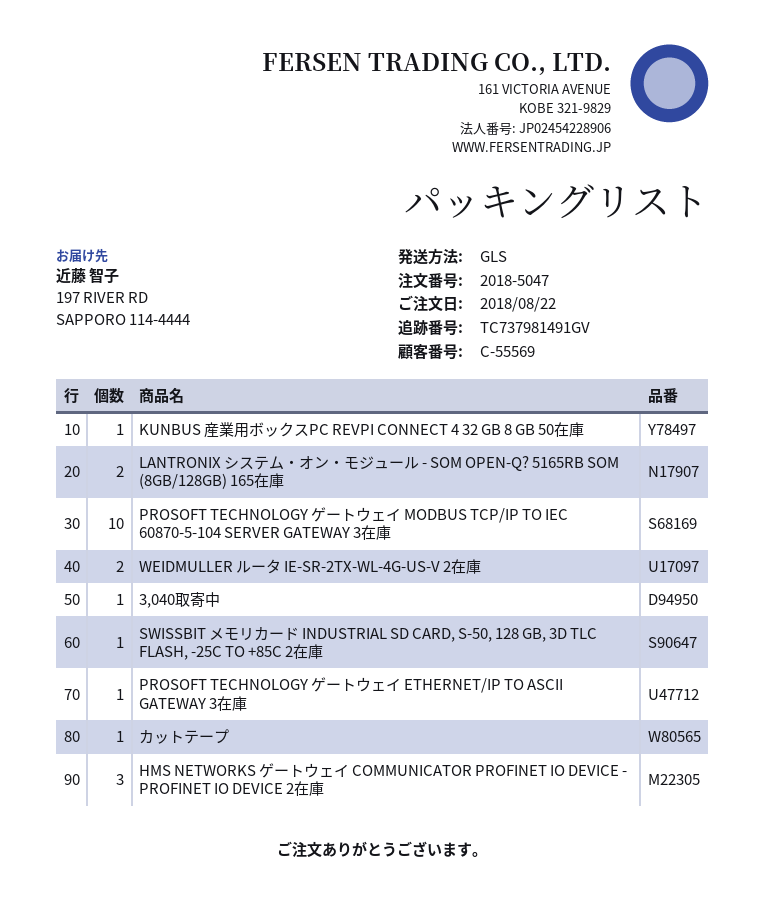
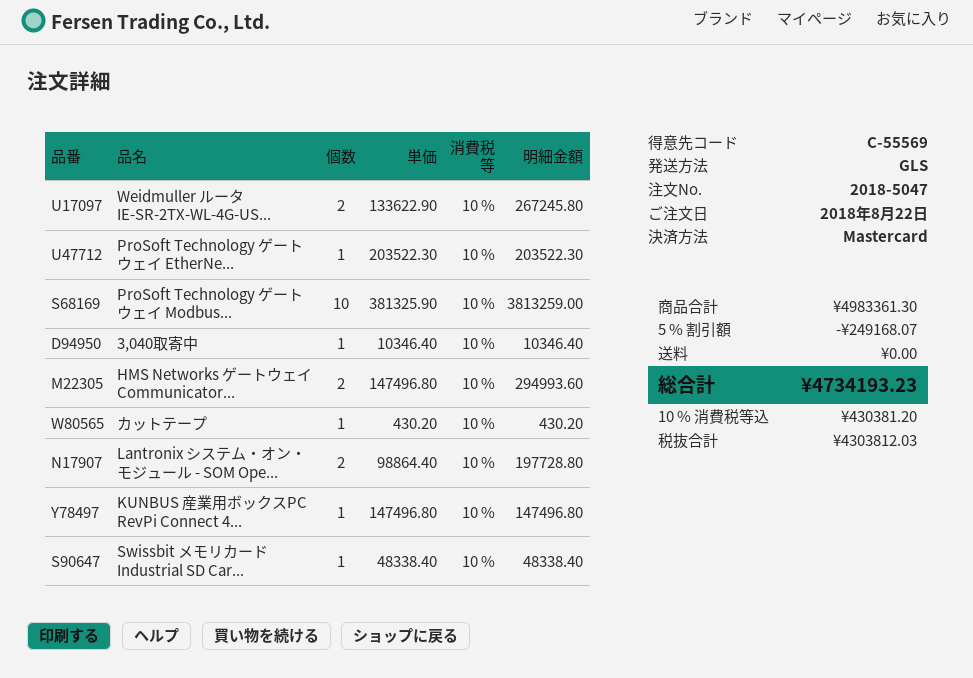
HMS NETWORKS ゲートウェイ COMMUNICATOR PROFINET IO DEVICE - PROFINET IO DEVICE 2在庫: 3 -> 2

